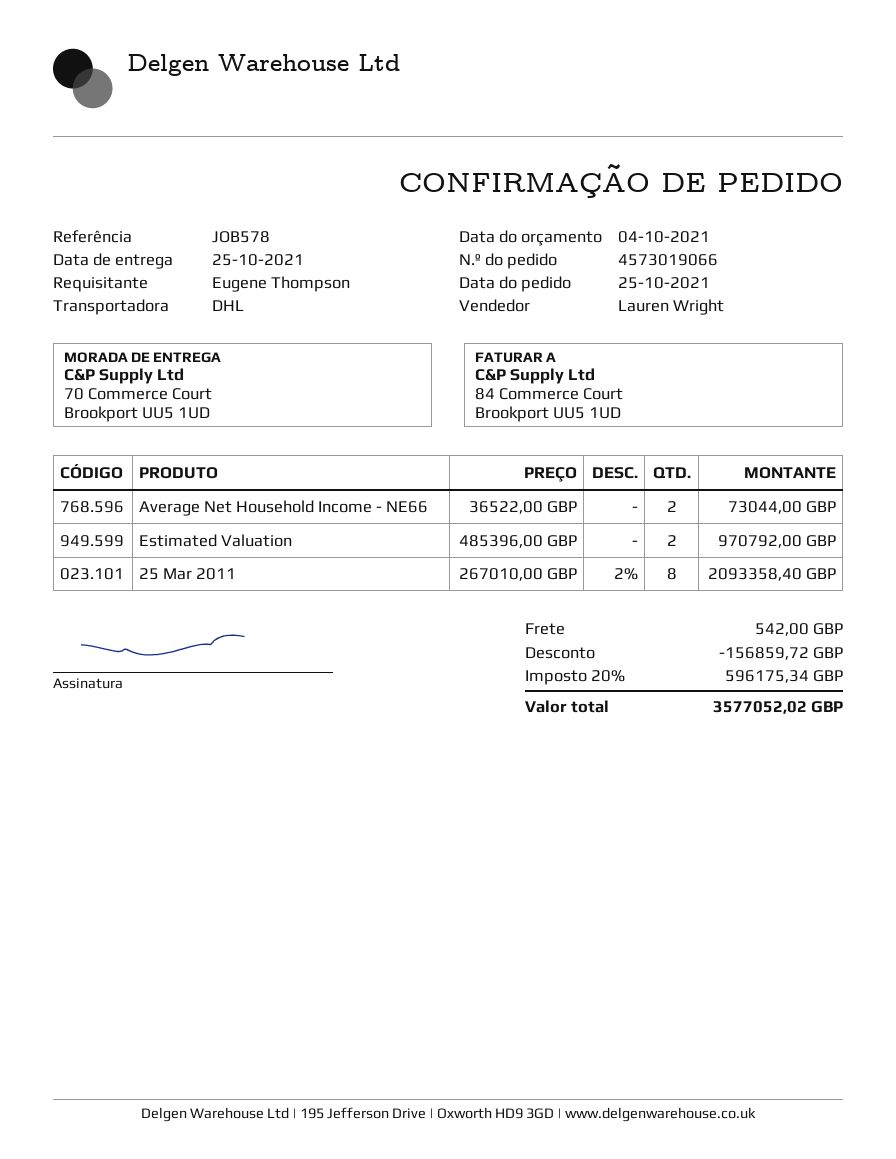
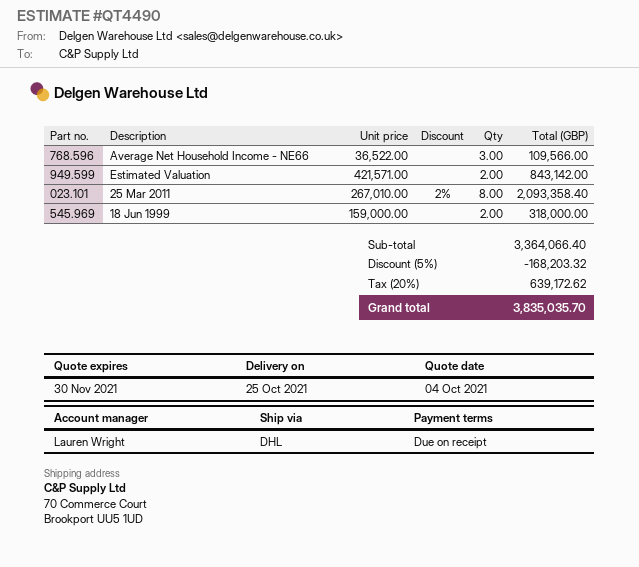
Average Net Household Income - NE66: 2 x 36522.00 = 73044.00 -> 3 x 36522.00 = 109566.00
Estimated Valuation: 2 x 485396.00 = 970792.00 -> 2 x 421571.00 = 843142.00
18 Jun 1999: none -> 2 x 159000.00 = 318000.00
discount: 156859.72 -> 168203.32
shipping: 542.00 -> none
tax: 20% = 596175.34 -> 20% = 639172.62
total: 3577052.02 -> 3835035.70

